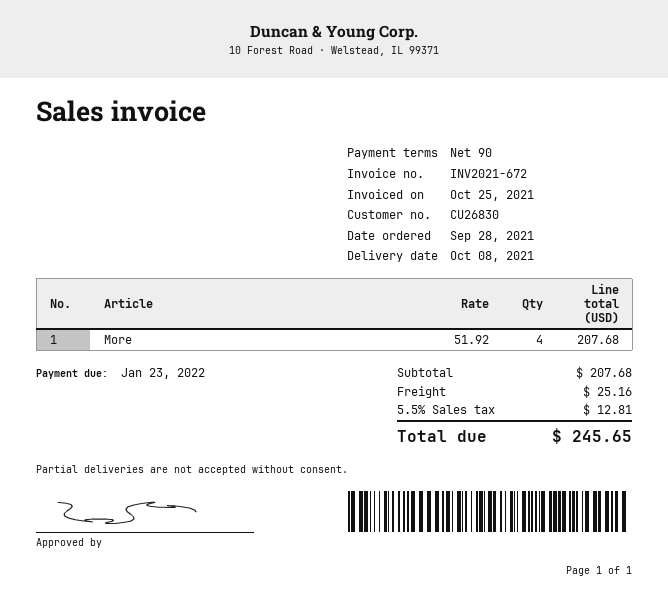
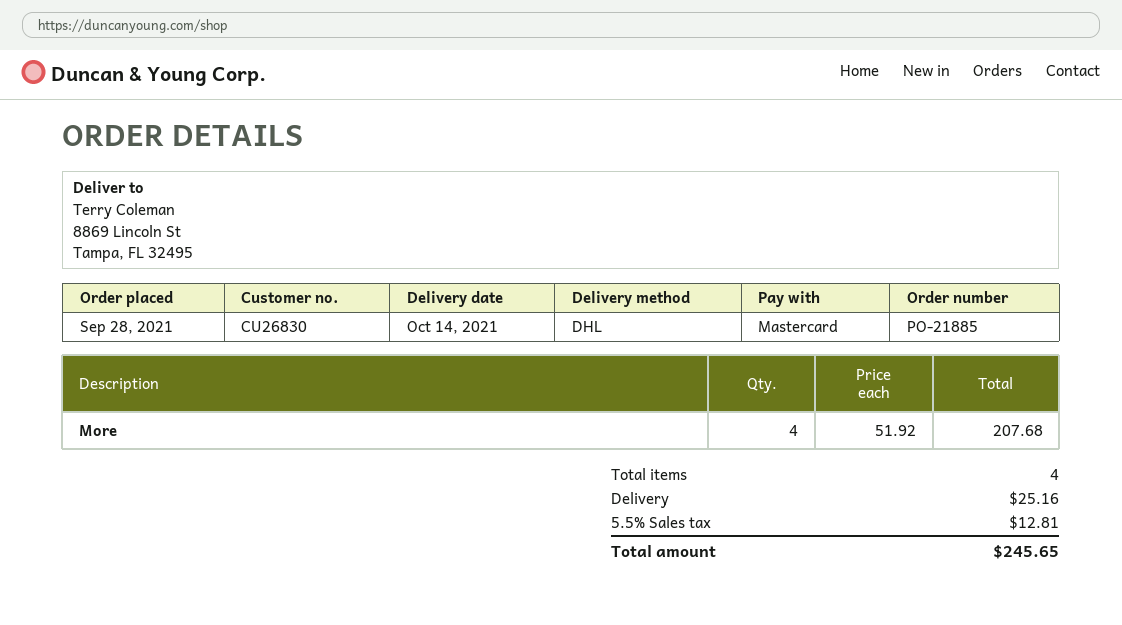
delivery date: 2021-10-08 -> 2021-10-14

